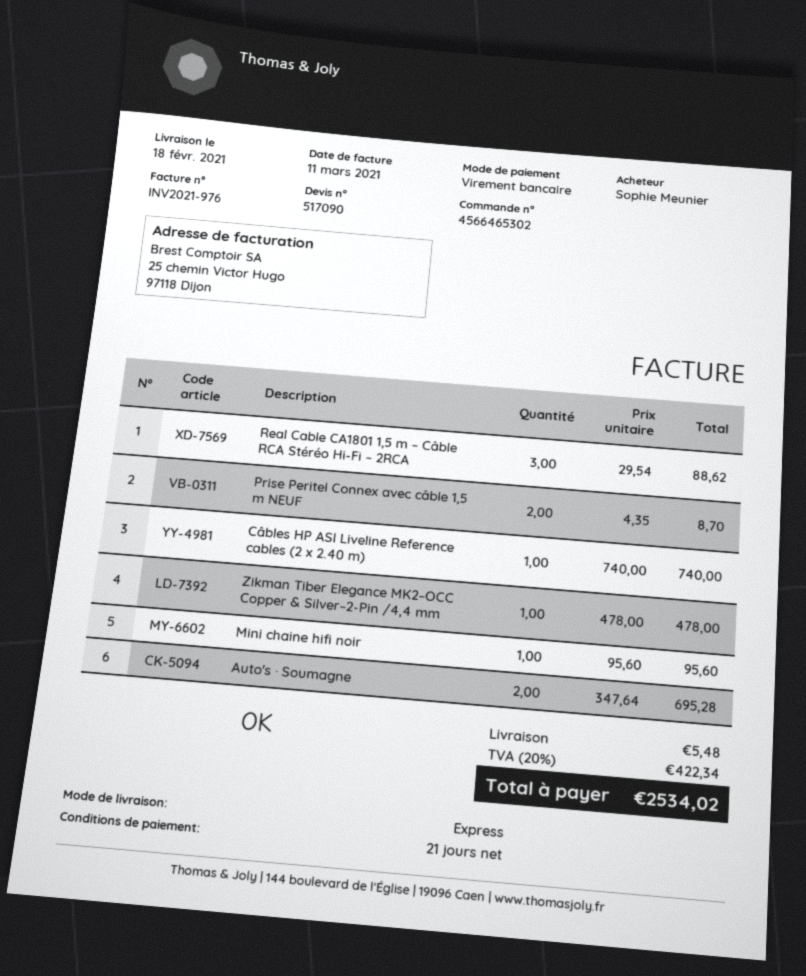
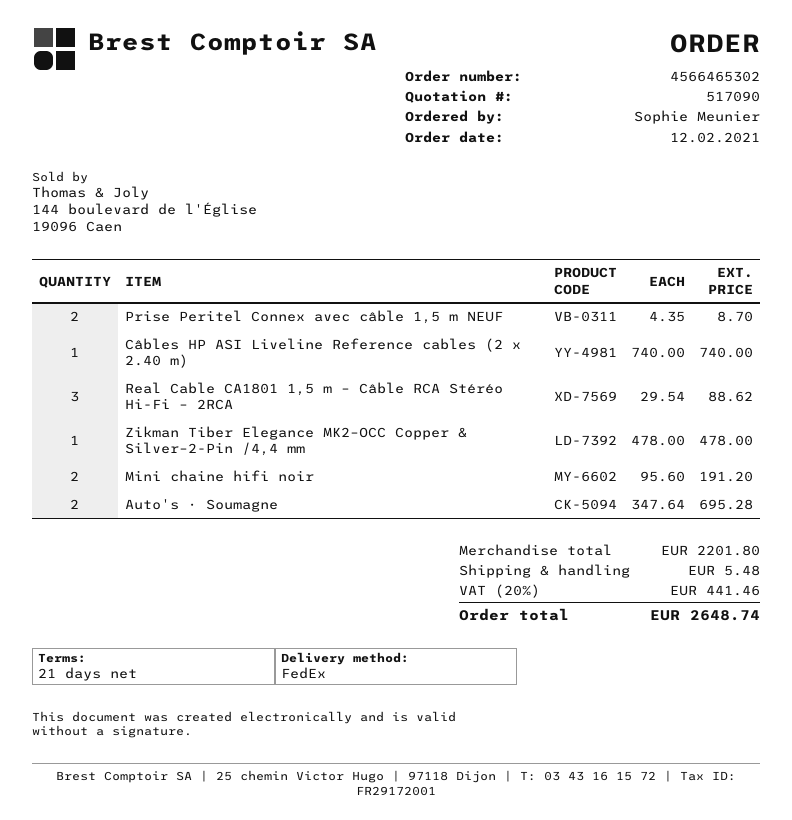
shipping method: express -> FedEx
Mini chaine hifi noir: 1 x 95.60 = 95.60 -> 2 x 95.60 = 191.20
tax: 20% = 422.34 -> 20% = 441.46
total: 2534.02 -> 2648.74

